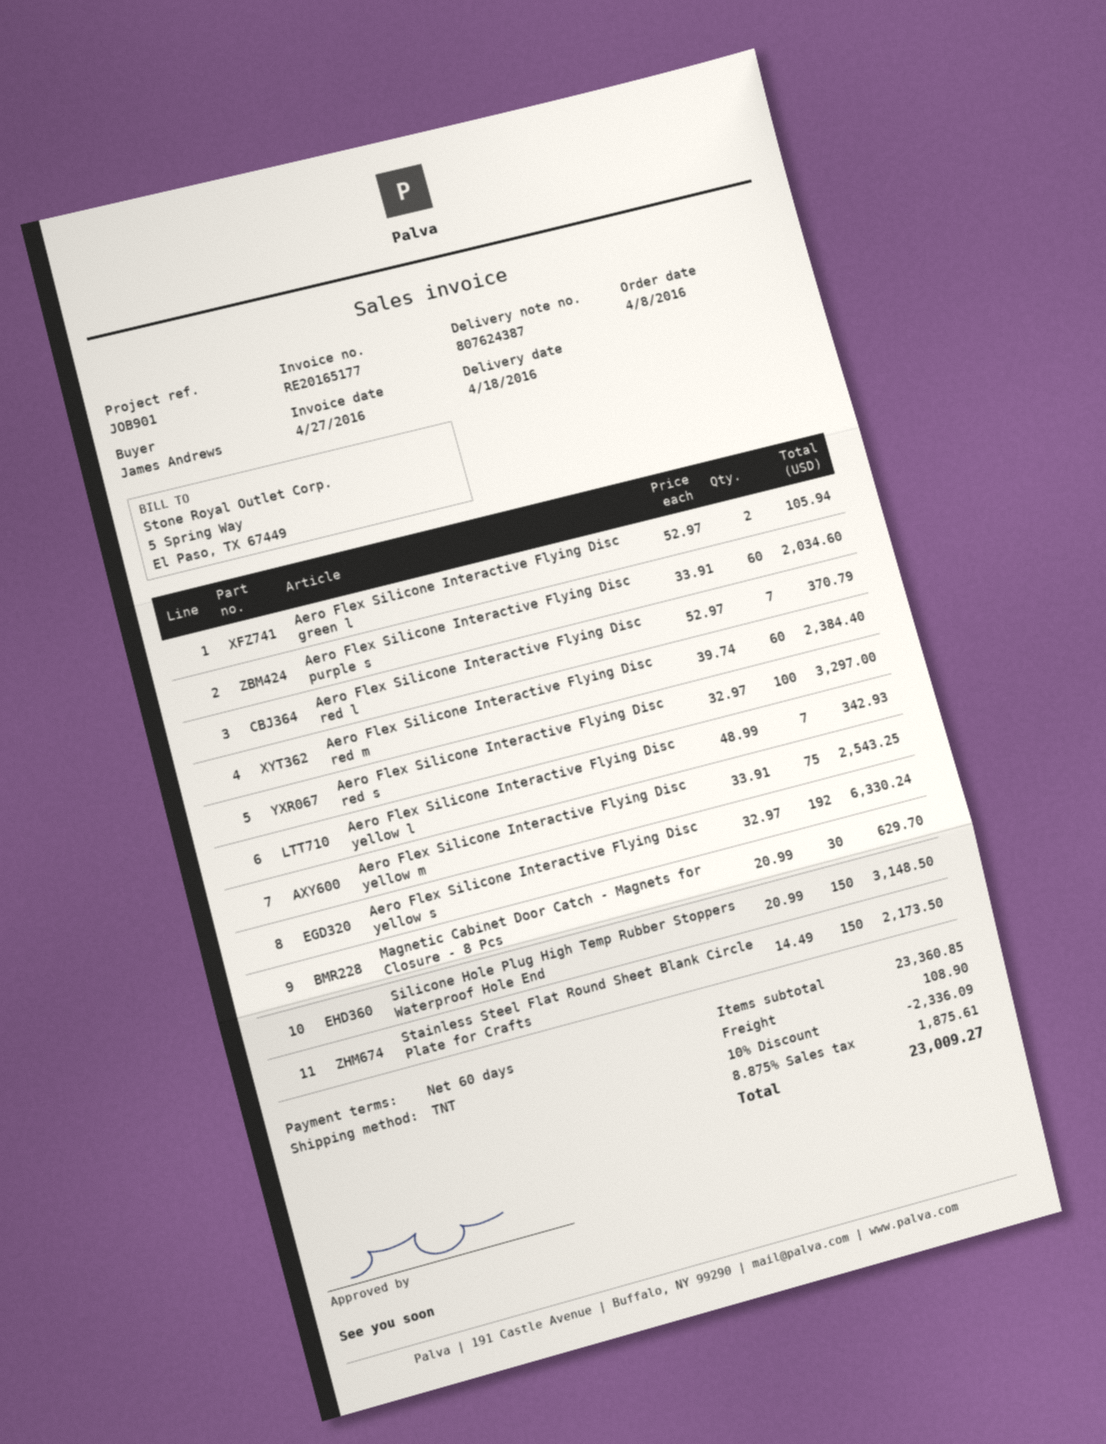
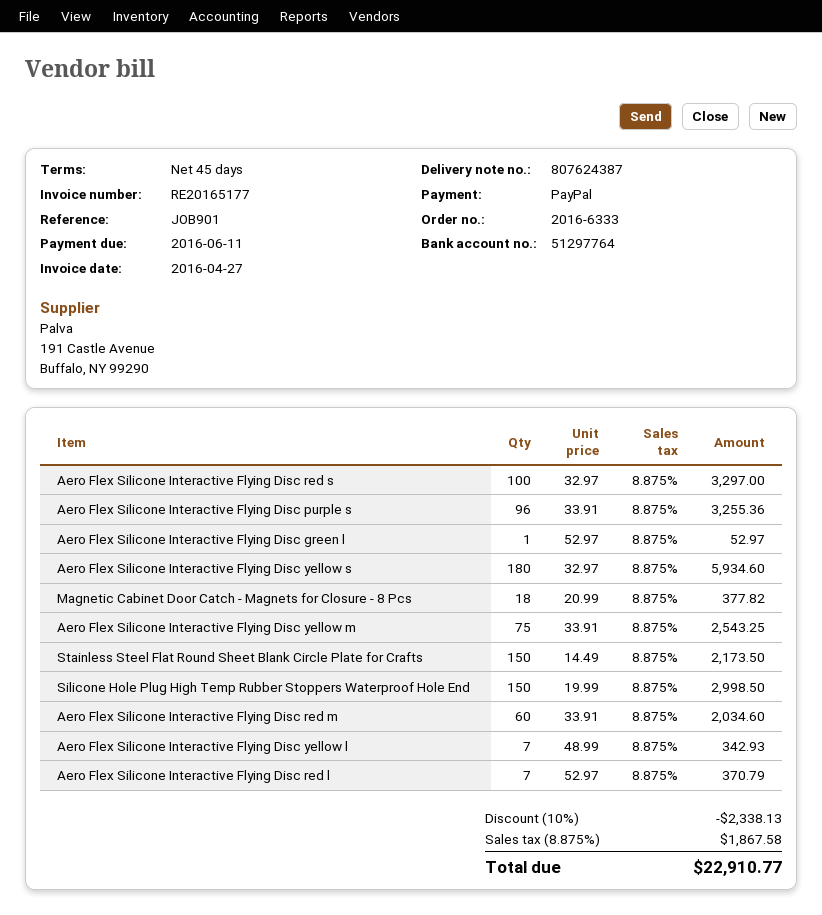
payment terms: 60 days -> 45 days
Aero Flex Silicone Interactive Flying Disc green l: 2 x 52.97 = 105.94 -> 1 x 52.97 = 52.97
Aero Flex Silicone Interactive Flying Disc purple s: 60 x 33.91 = 2034.60 -> 96 x 33.91 = 3255.36
Aero Flex Silicone Interactive Flying Disc red m: 60 x 39.74 = 2384.40 -> 60 x 33.91 = 2034.60
Aero Flex Silicone Interactive Flying Disc yellow s: 192 x 32.97 = 6330.24 -> 180 x 32.97 = 5934.60
Magnetic Cabinet Door Catch - Magnets for Closure - 8 Pcs: 30 x 20.99 = 629.70 -> 18 x 20.99 = 377.82
Silicone Hole Plug High Temp Rubber Stoppers Waterproof Hole End: 150 x 20.99 = 3148.50 -> 150 x 19.99 = 2998.50
discount: 10% = 2336.09 -> 10% = 2338.13
shipping: 108.90 -> none
tax: 8.875% = 1875.61 -> 8.875% = 1867.58
total: 23009.27 -> 22910.77

